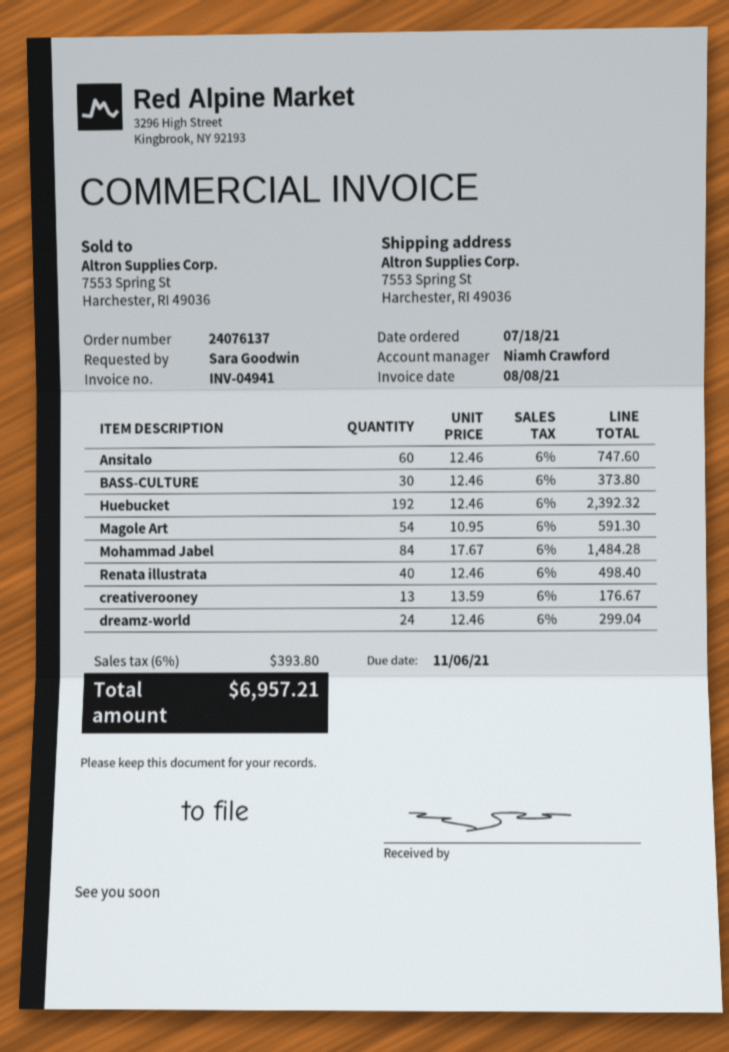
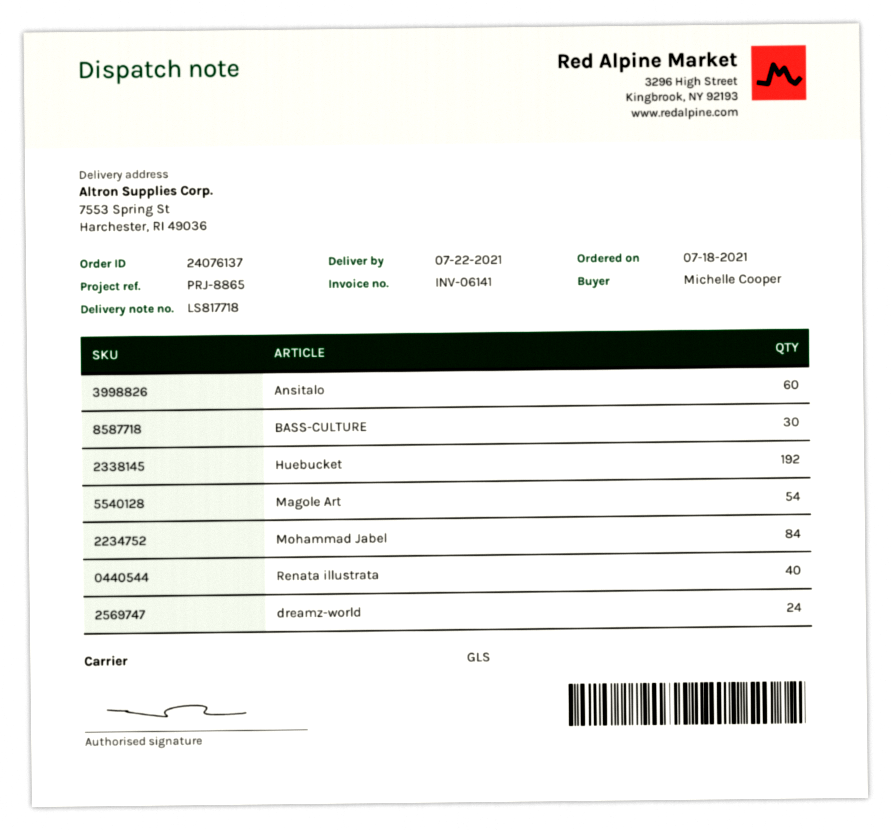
invoice number: INV-04941 -> INV-06141
ordered by: Sara Goodwin -> Michelle Cooper
creativerooney: 13 -> none

